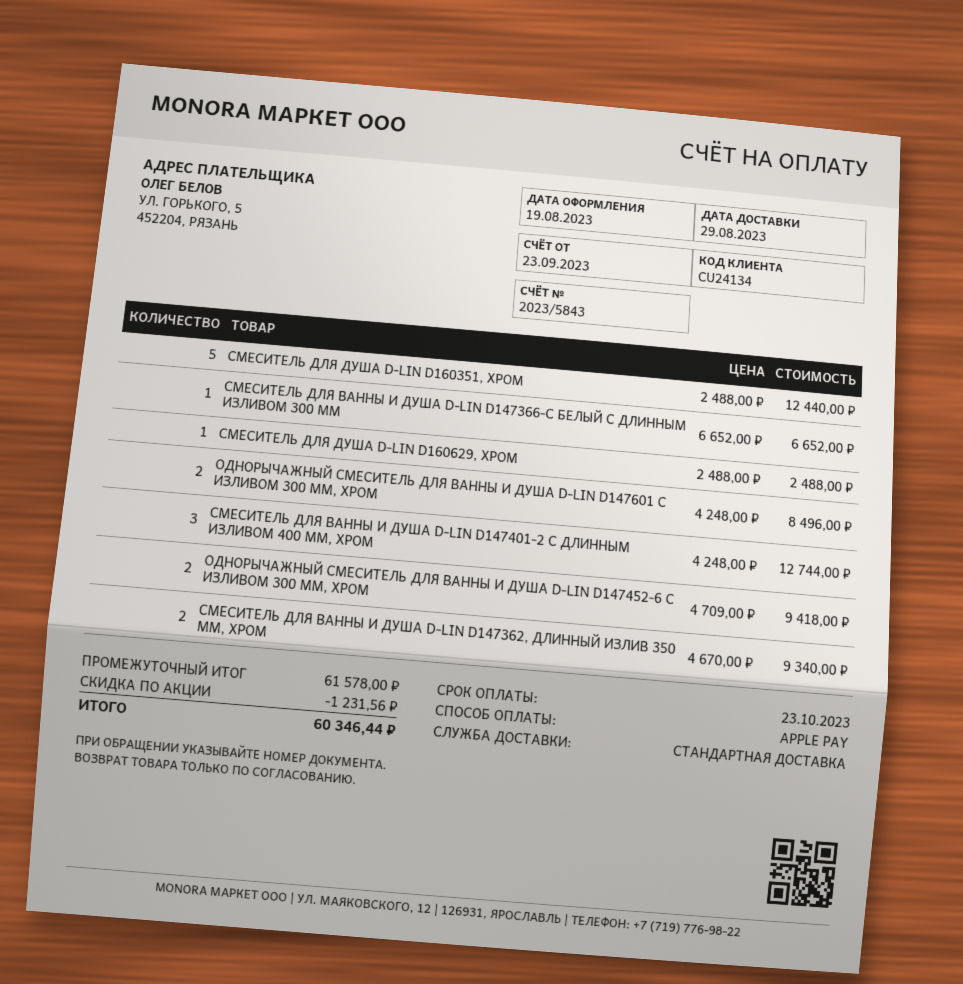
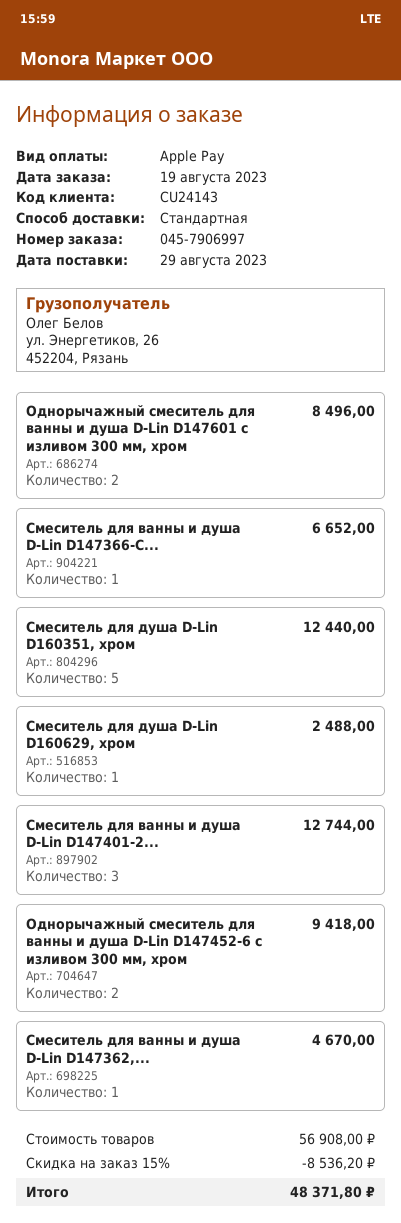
customer number: CU24134 -> CU24143
СМЕСИТЕЛЬ ДЛЯ ВАННЫ И ДУША D-LIN D147362, ДЛИННЫЙ ИЗЛИВ 350 ММ, ХРОМ: 2 for 9340.00 -> 1 for 4670.00
subtotal: 61578.00 -> 56908.00
discount: 1231.56 -> 8536.20
total: 60346.44 -> 48371.80

